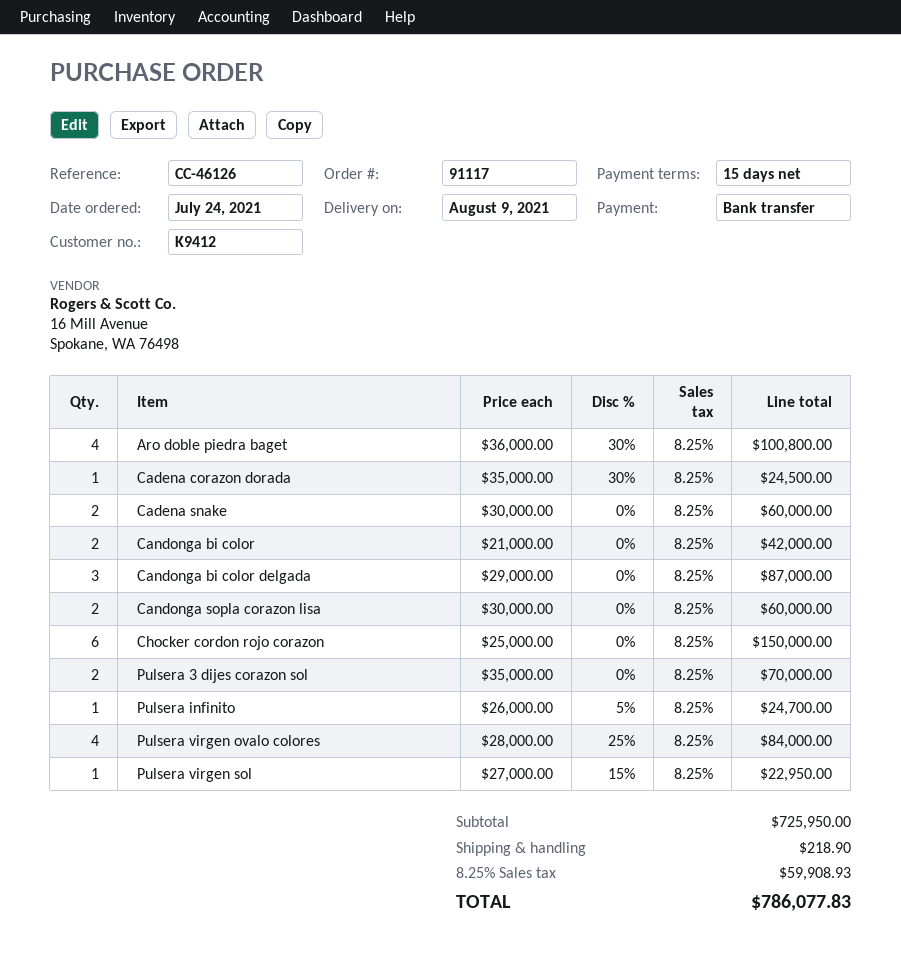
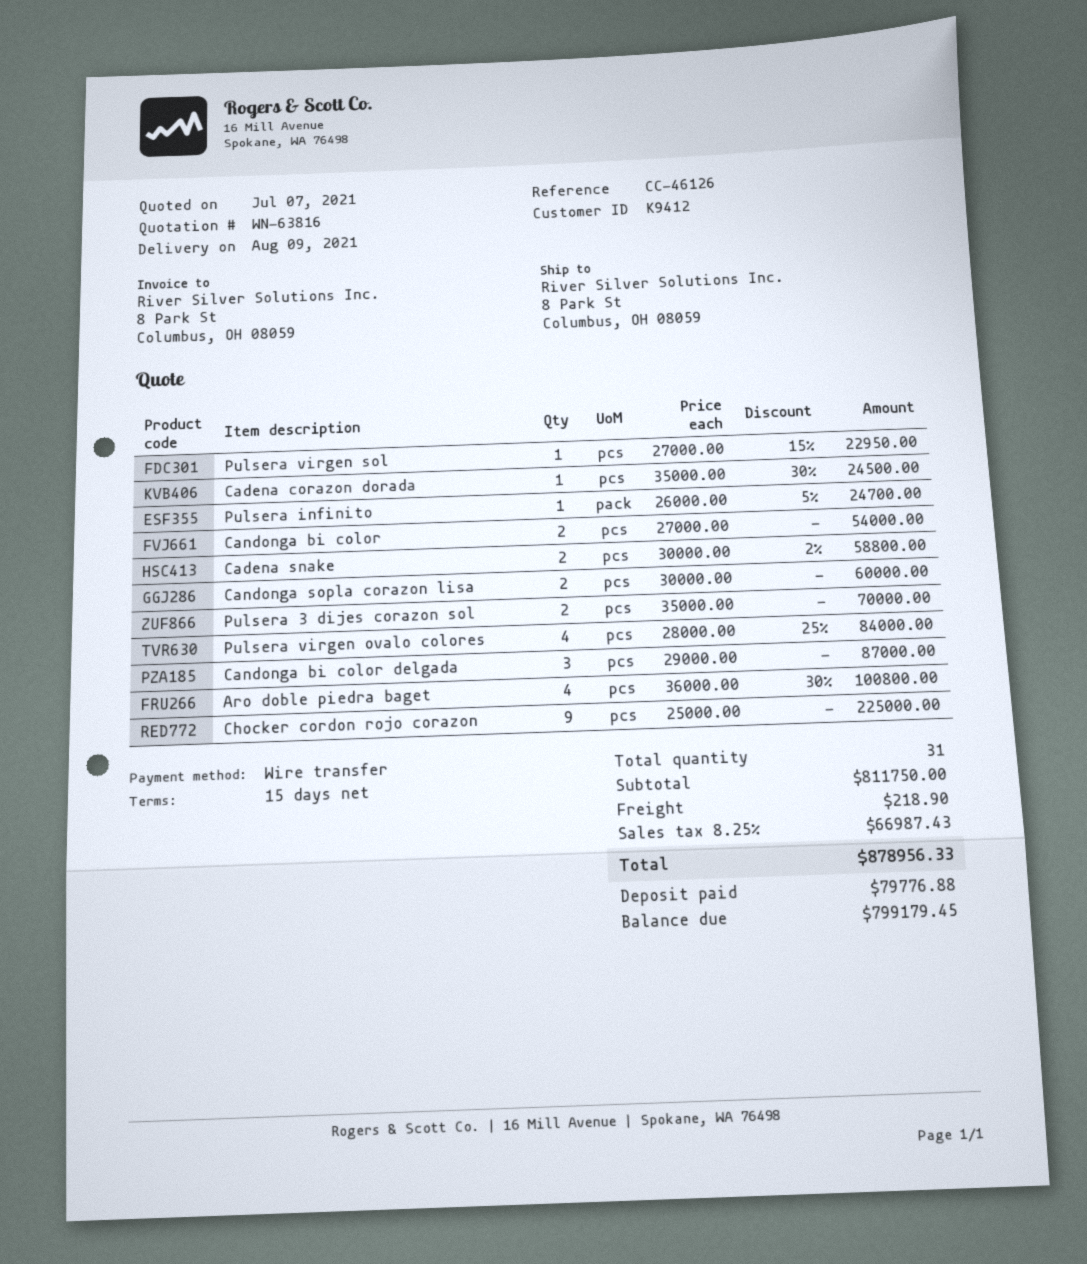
Cadena snake: 2 x 30000.00 = 60000.00 -> 2 x 30000.00 - 2% = 58800.00
Candonga bi color: 2 x 21000.00 = 42000.00 -> 2 x 27000.00 = 54000.00
Chocker cordon rojo corazon: 6 x 25000.00 = 150000.00 -> 9 x 25000.00 = 225000.00
subtotal: 725950.00 -> 811750.00
tax: 8.25% = 59908.93 -> 8.25% = 66987.43
total: 786077.83 -> 878956.33

